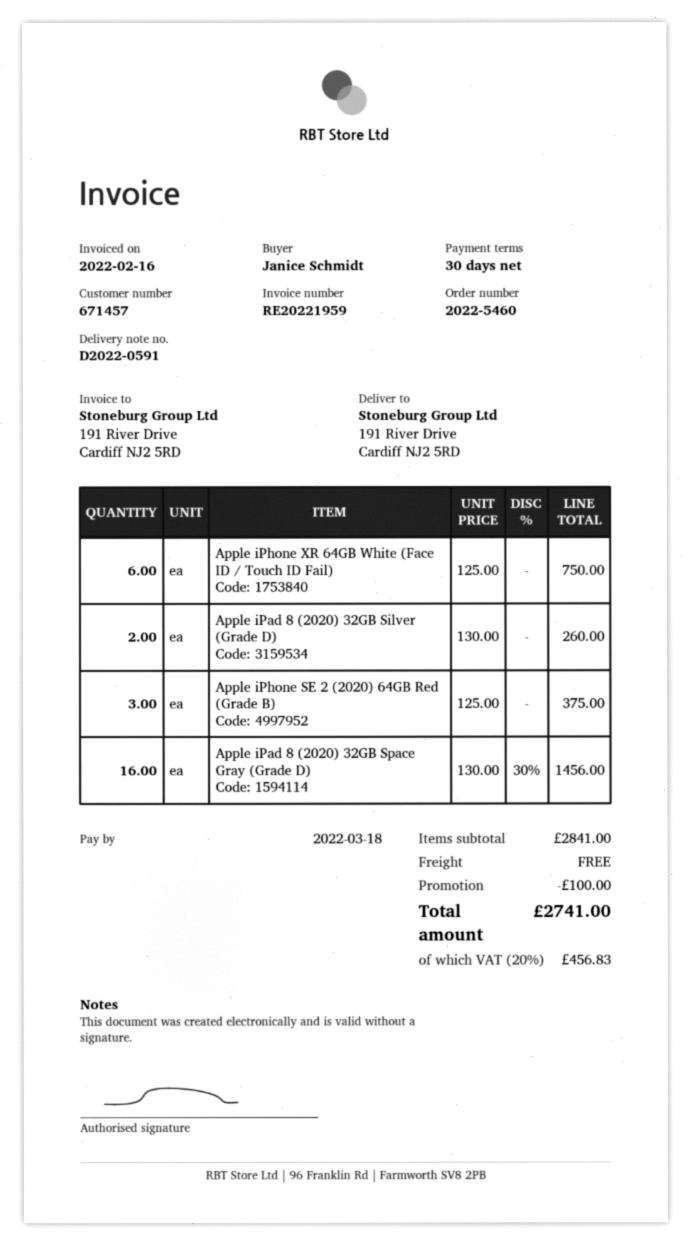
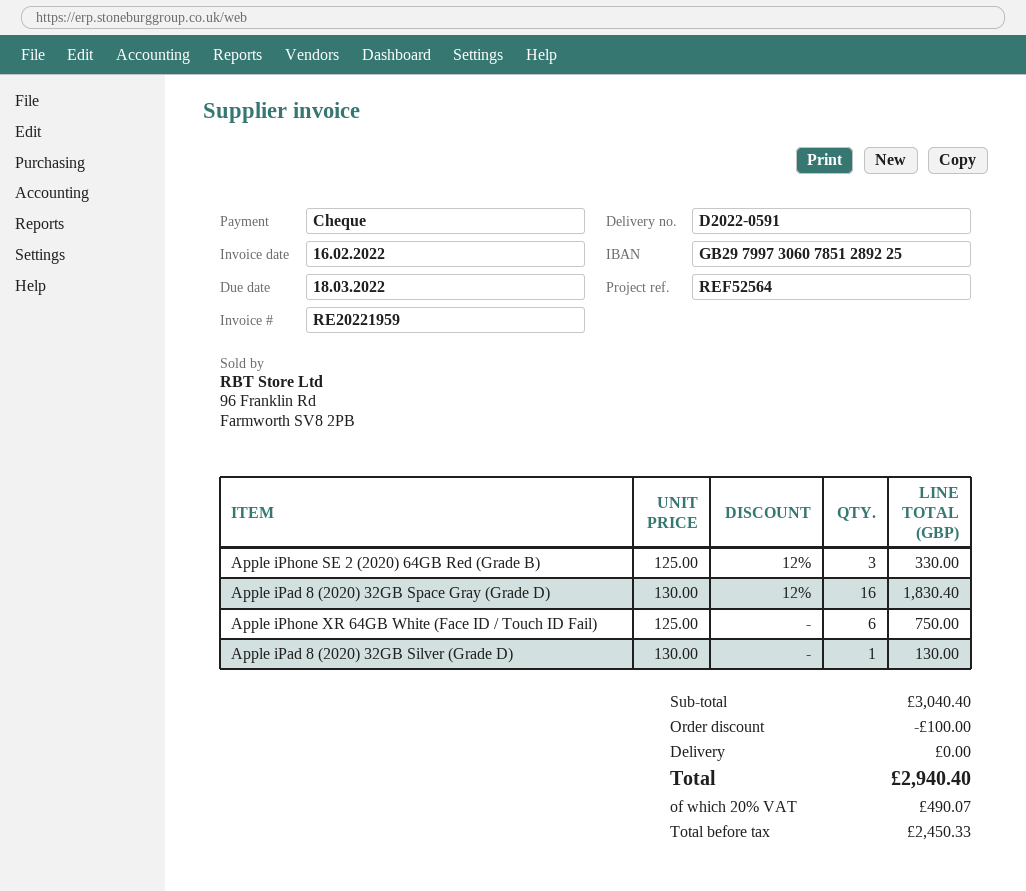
Apple iPad 8 (2020) 32GB Silver (Grade D): 2 x 130.00 = 260.00 -> 1 x 130.00 = 130.00
Apple iPhone SE 2 (2020) 64GB Red (Grade B): 3 x 125.00 = 375.00 -> 3 x 125.00 - 12% = 330.00
Apple iPad 8 (2020) 32GB Space Gray (Grade D): 16 x 130.00 - 30% = 1456.00 -> 16 x 130.00 - 12% = 1830.40
subtotal: 2841.00 -> 3040.40
tax: 20% = 456.83 -> 20% = 490.07
total: 2741.00 -> 2940.40

